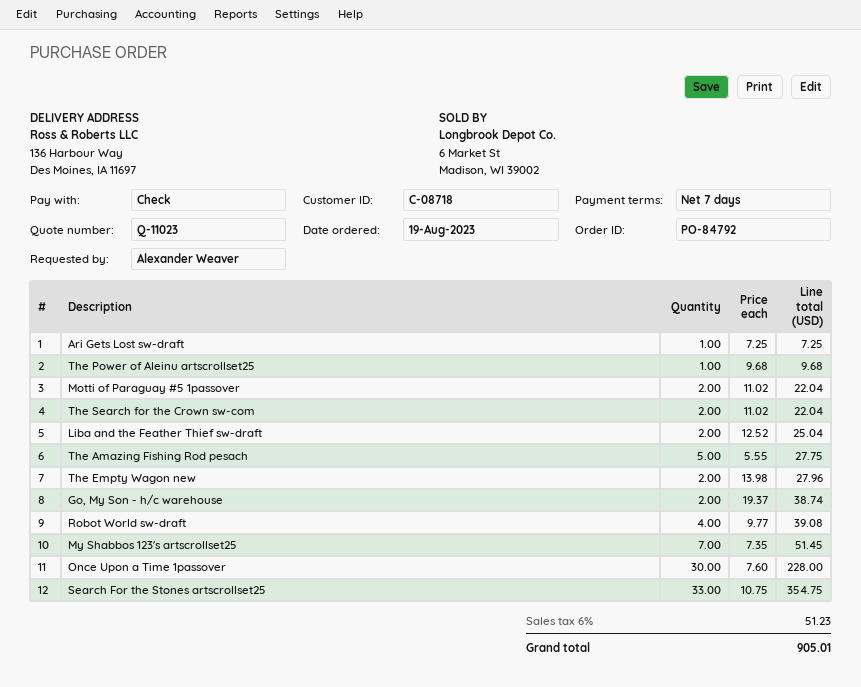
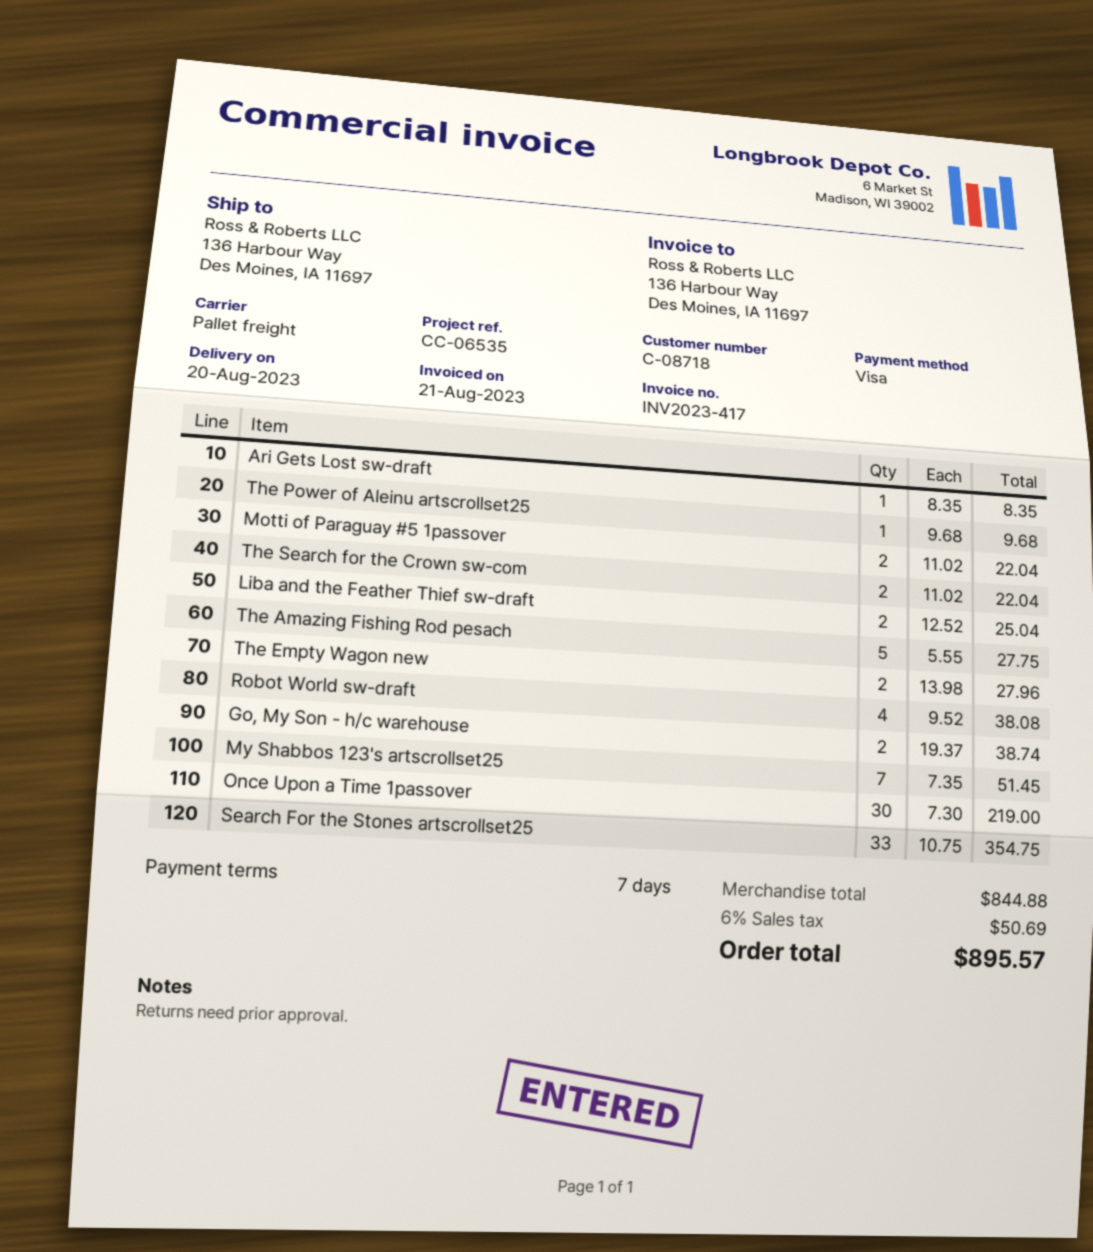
payment method: cheque -> Visa
Ari Gets Lost sw-draft: 1 x 7.25 = 7.25 -> 1 x 8.35 = 8.35
Robot World sw-draft: 4 x 9.77 = 39.08 -> 4 x 9.52 = 38.08
Once Upon a Time 1passover: 30 x 7.60 = 228.00 -> 30 x 7.30 = 219.00
tax: 6% = 51.23 -> 6% = 50.69
total: 905.01 -> 895.57

